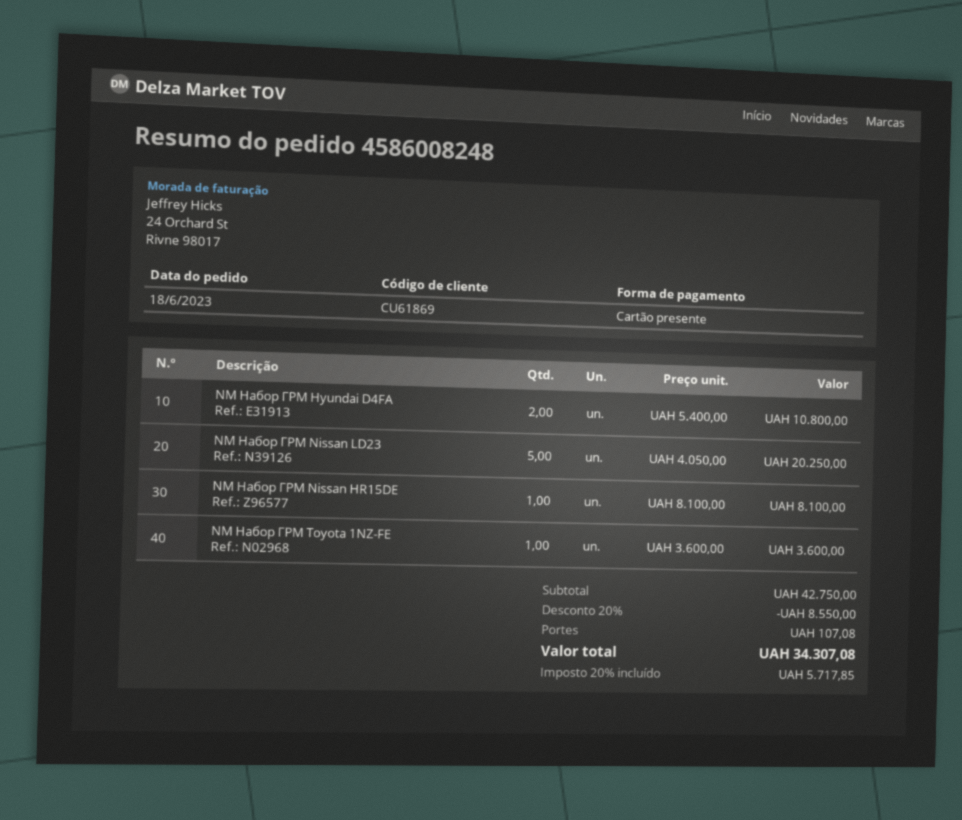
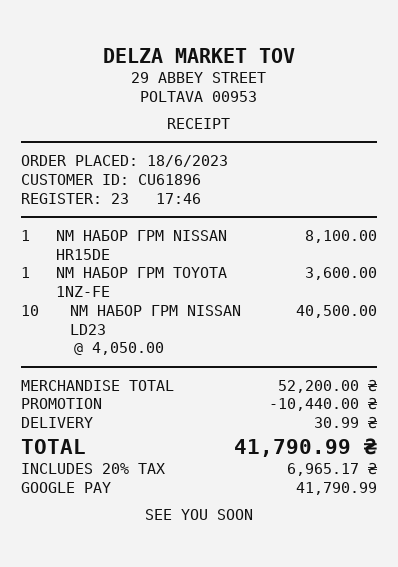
customer number: CU61869 -> CU61896
payment method: gift card -> Google Pay
NM Набор ГРМ Hyundai D4FA: 2 x 5400.00 = 10800.00 -> none
NM Набор ГРМ Nissan LD23: 5 x 4050.00 = 20250.00 -> 10 x 4050.00 = 40500.00
subtotal: 42750.00 -> 52200.00
discount: 8550.00 -> 10440.00
shipping: 107.08 -> 30.99
tax: 20% = 5717.85 -> 20% = 6965.17
total: 34307.08 -> 41790.99

